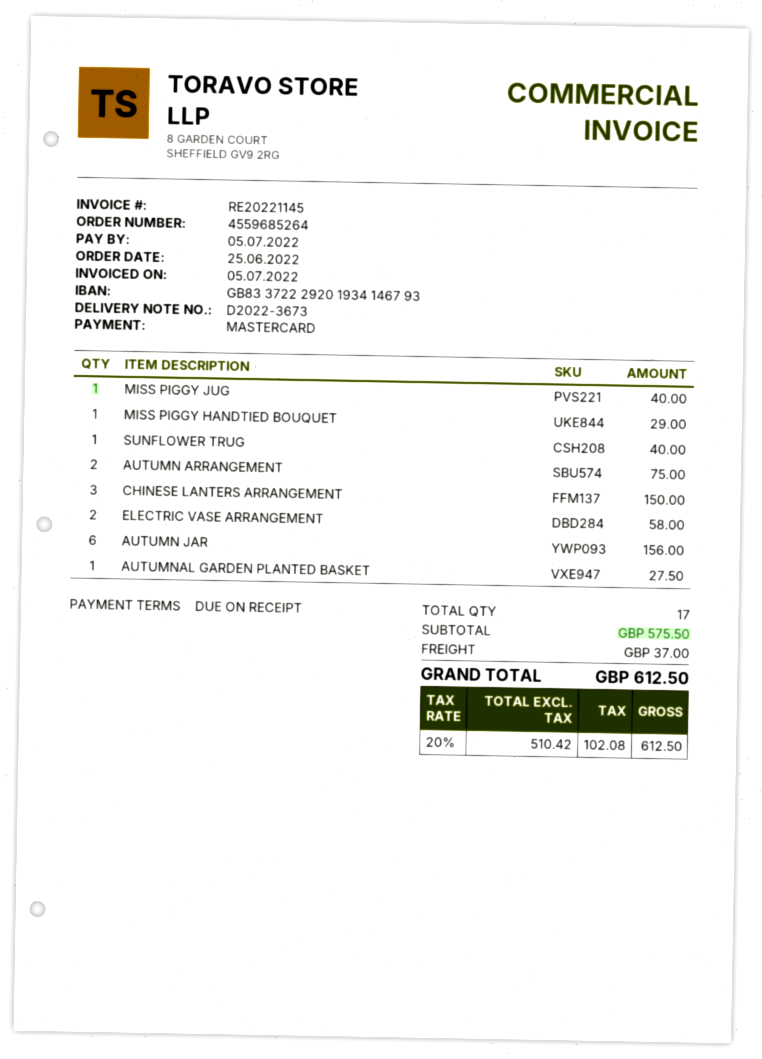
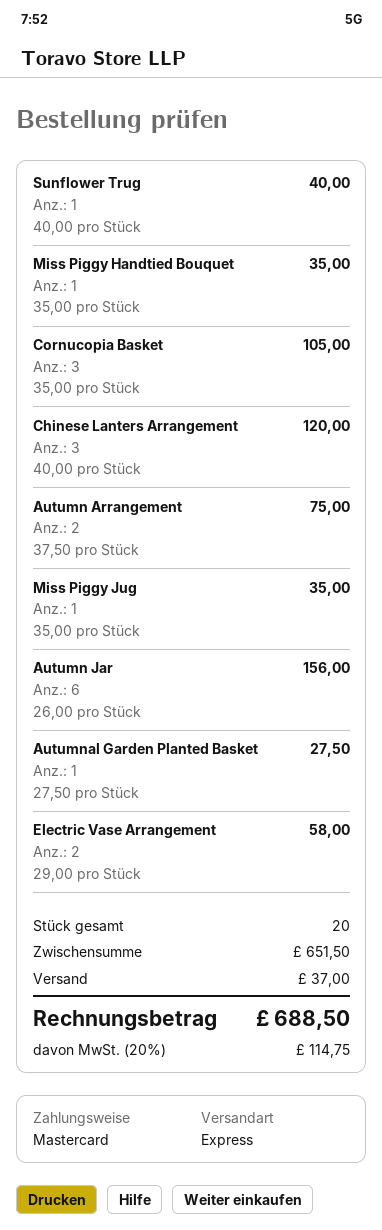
MISS PIGGY JUG: 1 for 40.00 -> 1 for 35.00
MISS PIGGY HANDTIED BOUQUET: 1 for 29.00 -> 1 for 35.00
CHINESE LANTERS ARRANGEMENT: 3 for 150.00 -> 3 for 120.00
Cornucopia Basket: none -> 3 for 105.00
total quantity: 17 -> 20
subtotal: 575.50 -> 651.50
tax: 20% = 102.08 -> 20% = 114.75
total: 612.50 -> 688.50

